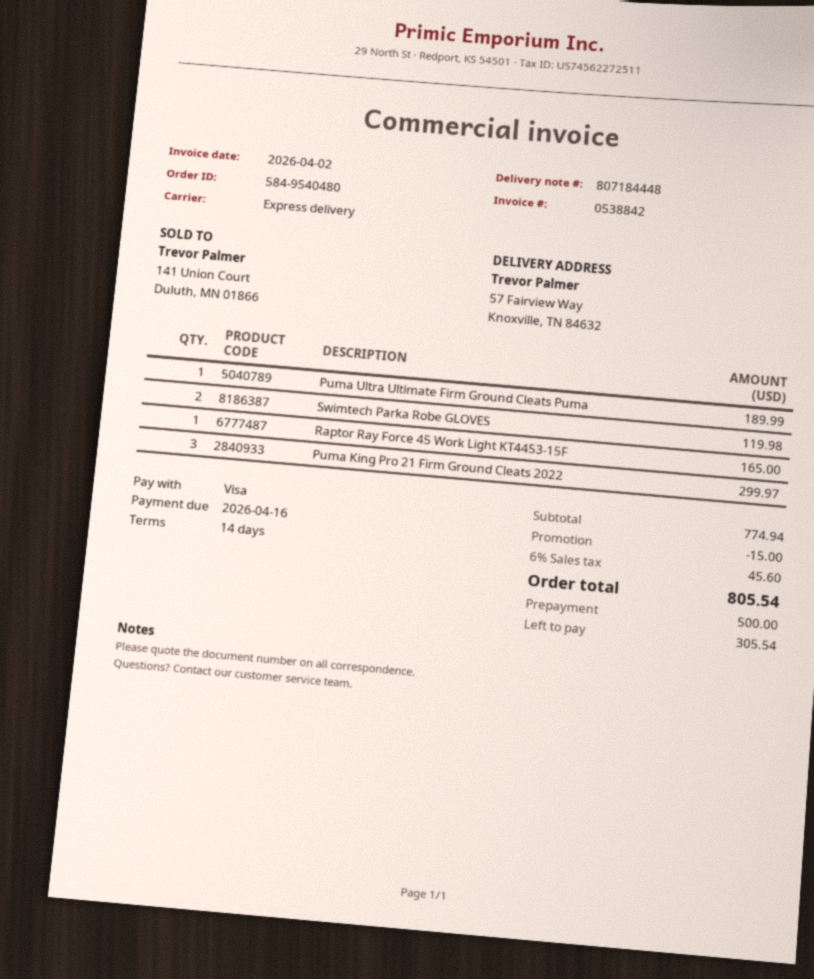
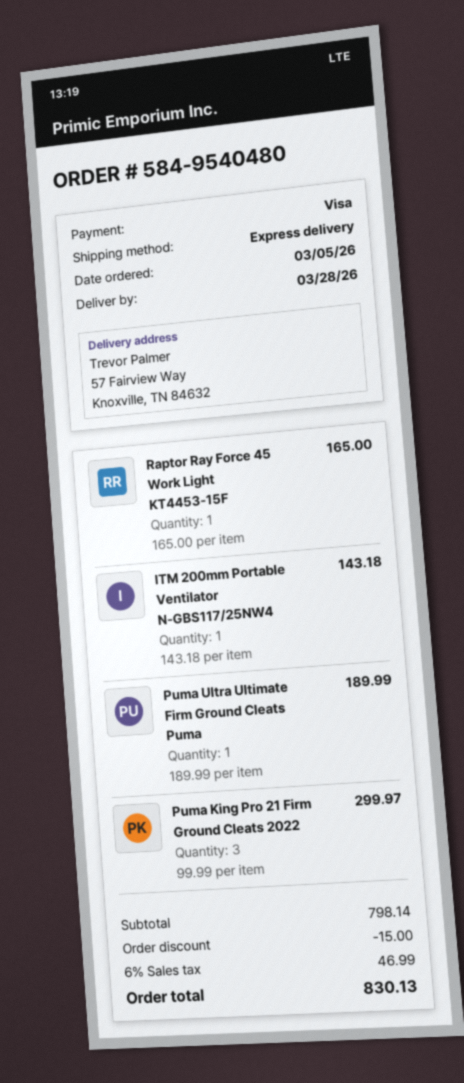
Swimtech Parka Robe GLOVES: 2 for 119.98 -> none
ITM 200mm Portable Ventilator N-GBS117/25NW4: none -> 1 for 143.18
subtotal: 774.94 -> 798.14
tax: 6% = 45.60 -> 6% = 46.99
total: 805.54 -> 830.13

